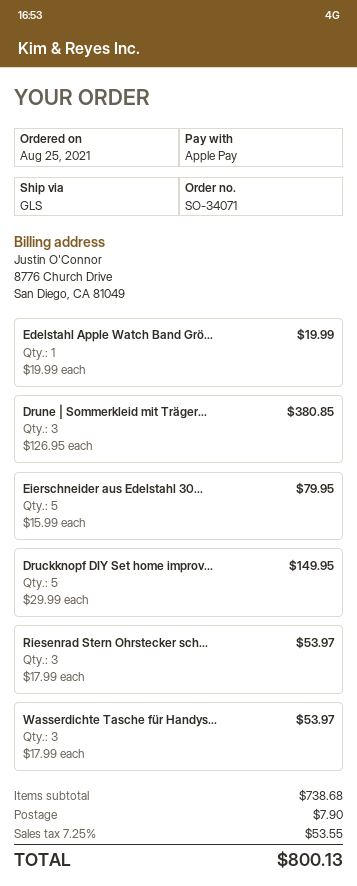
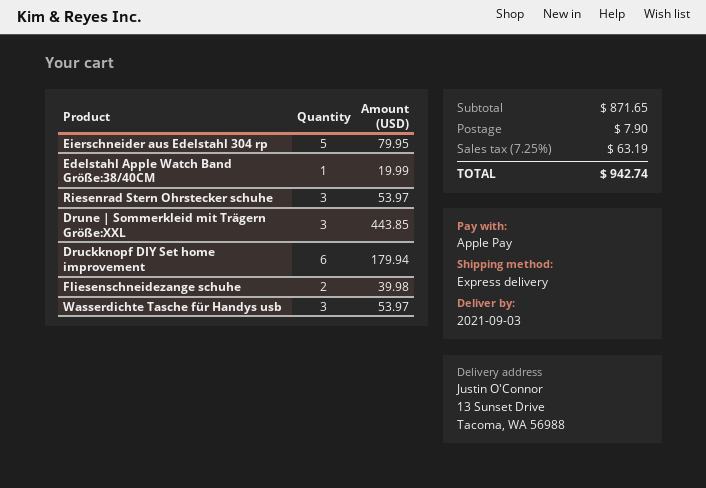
shipping method: GLS -> express
Drune | Sommerkleid mit Träger...: 3 for 380.85 -> 3 for 443.85
Druckknopf DIY Set home improv...: 5 for 149.95 -> 6 for 179.94
Fliesenschneidezange schuhe: none -> 2 for 39.98
subtotal: 738.68 -> 871.65
tax: 7.25% = 53.55 -> 7.25% = 63.19
total: 800.13 -> 942.74

